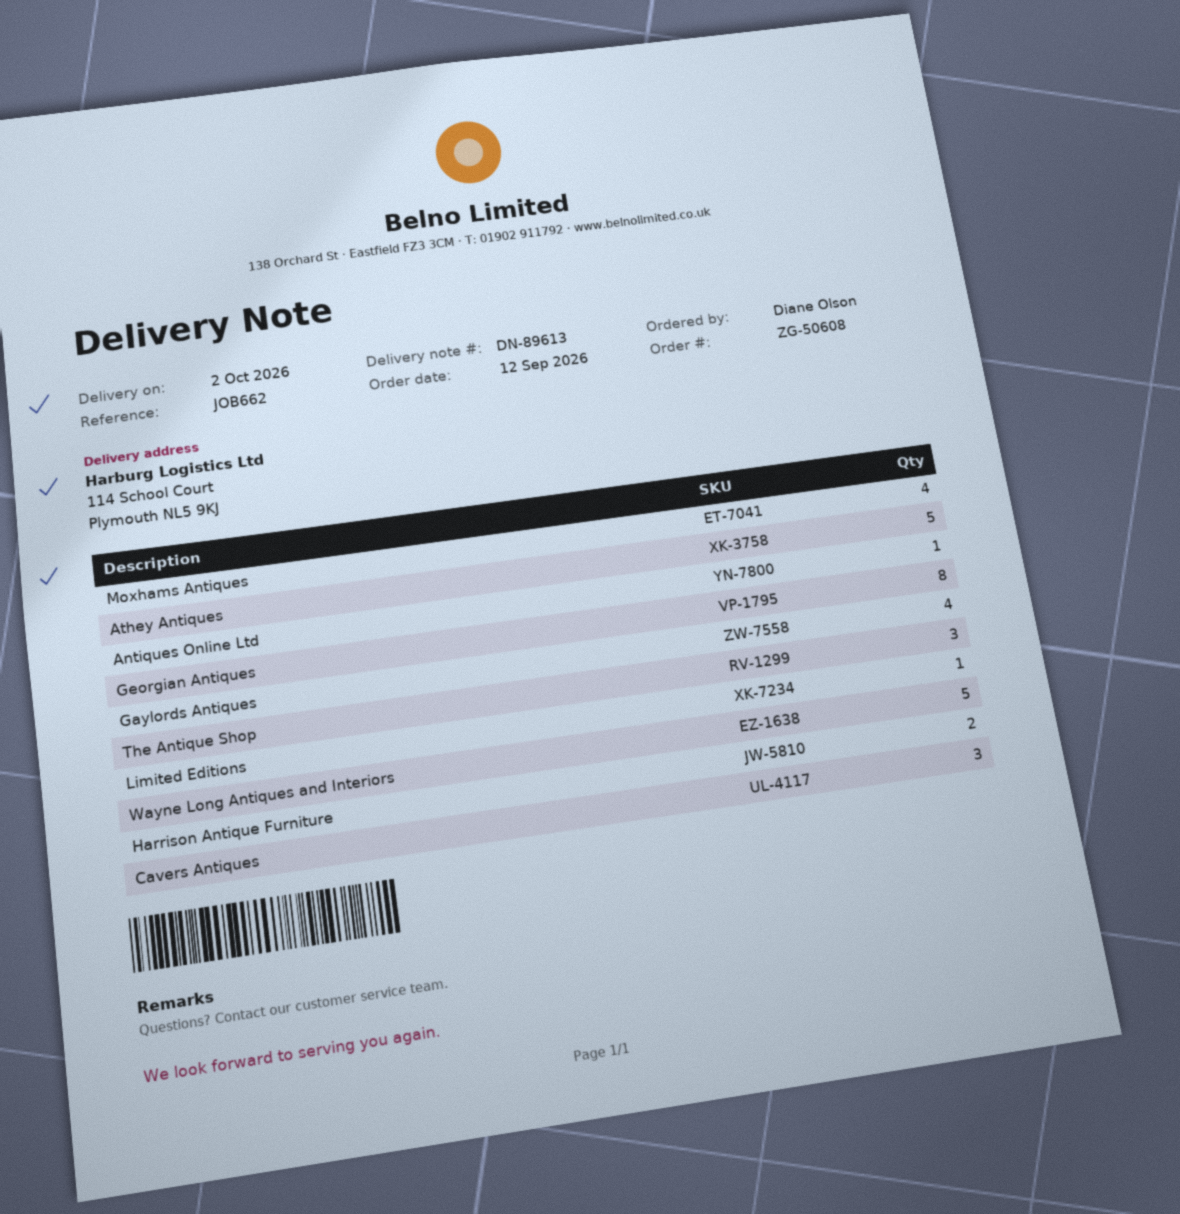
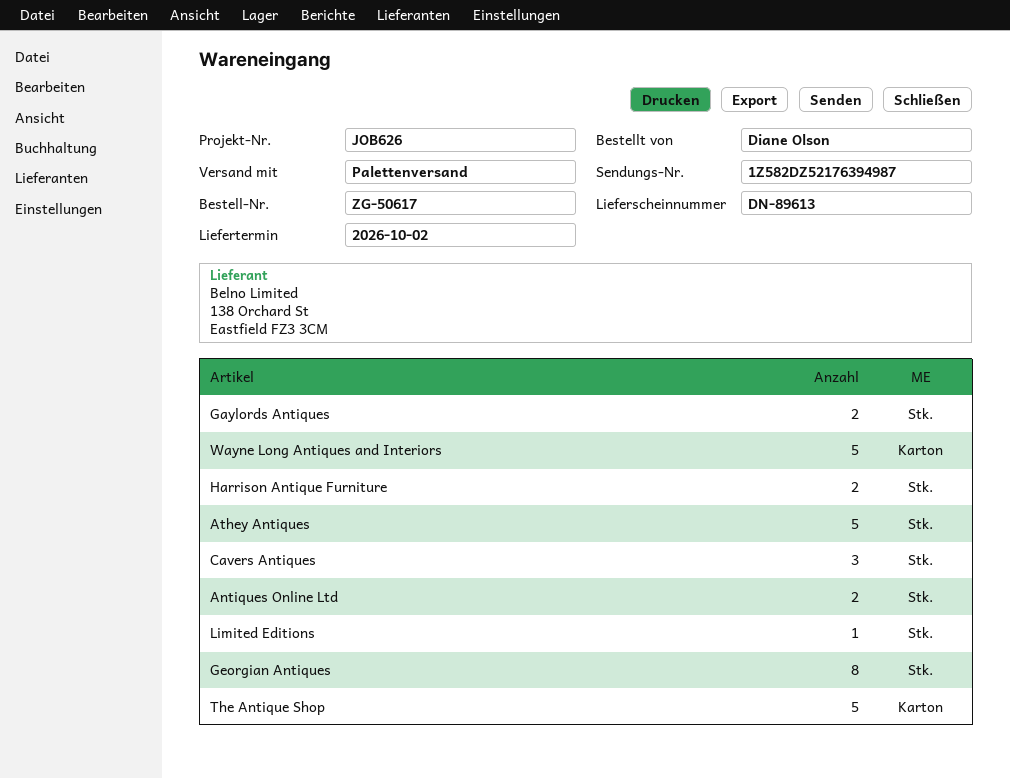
order number: ZG-50608 -> ZG-50617
reference: JOB662 -> JOB626
Moxhams Antiques: 4 -> none
Antiques Online Ltd: 1 -> 2
Gaylords Antiques: 4 -> 2
The Antique Shop: 3 -> 5

